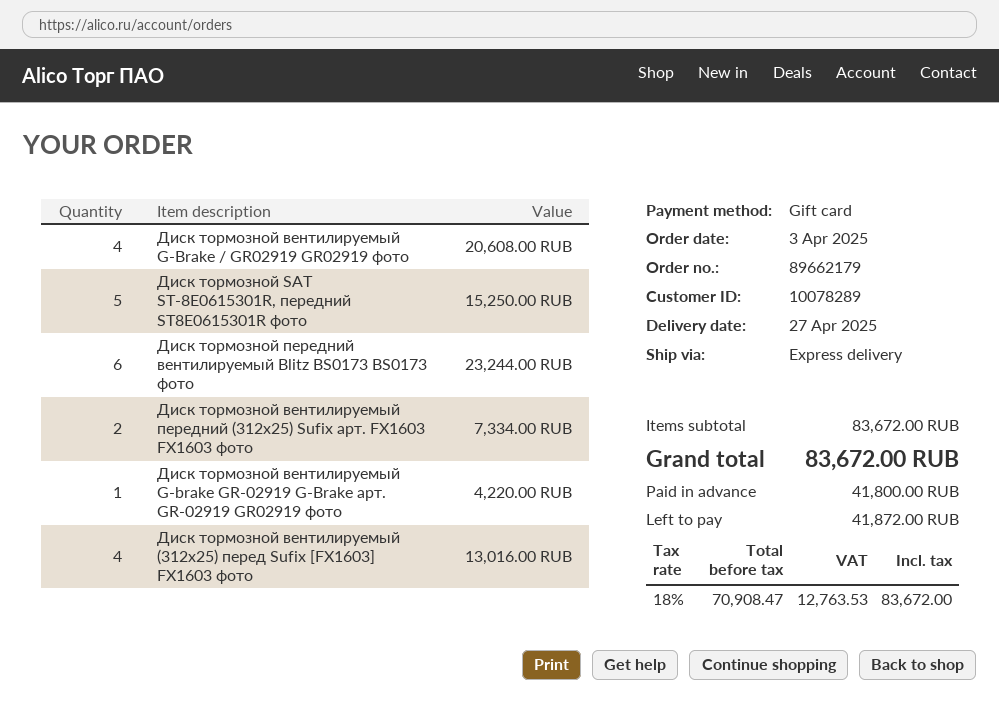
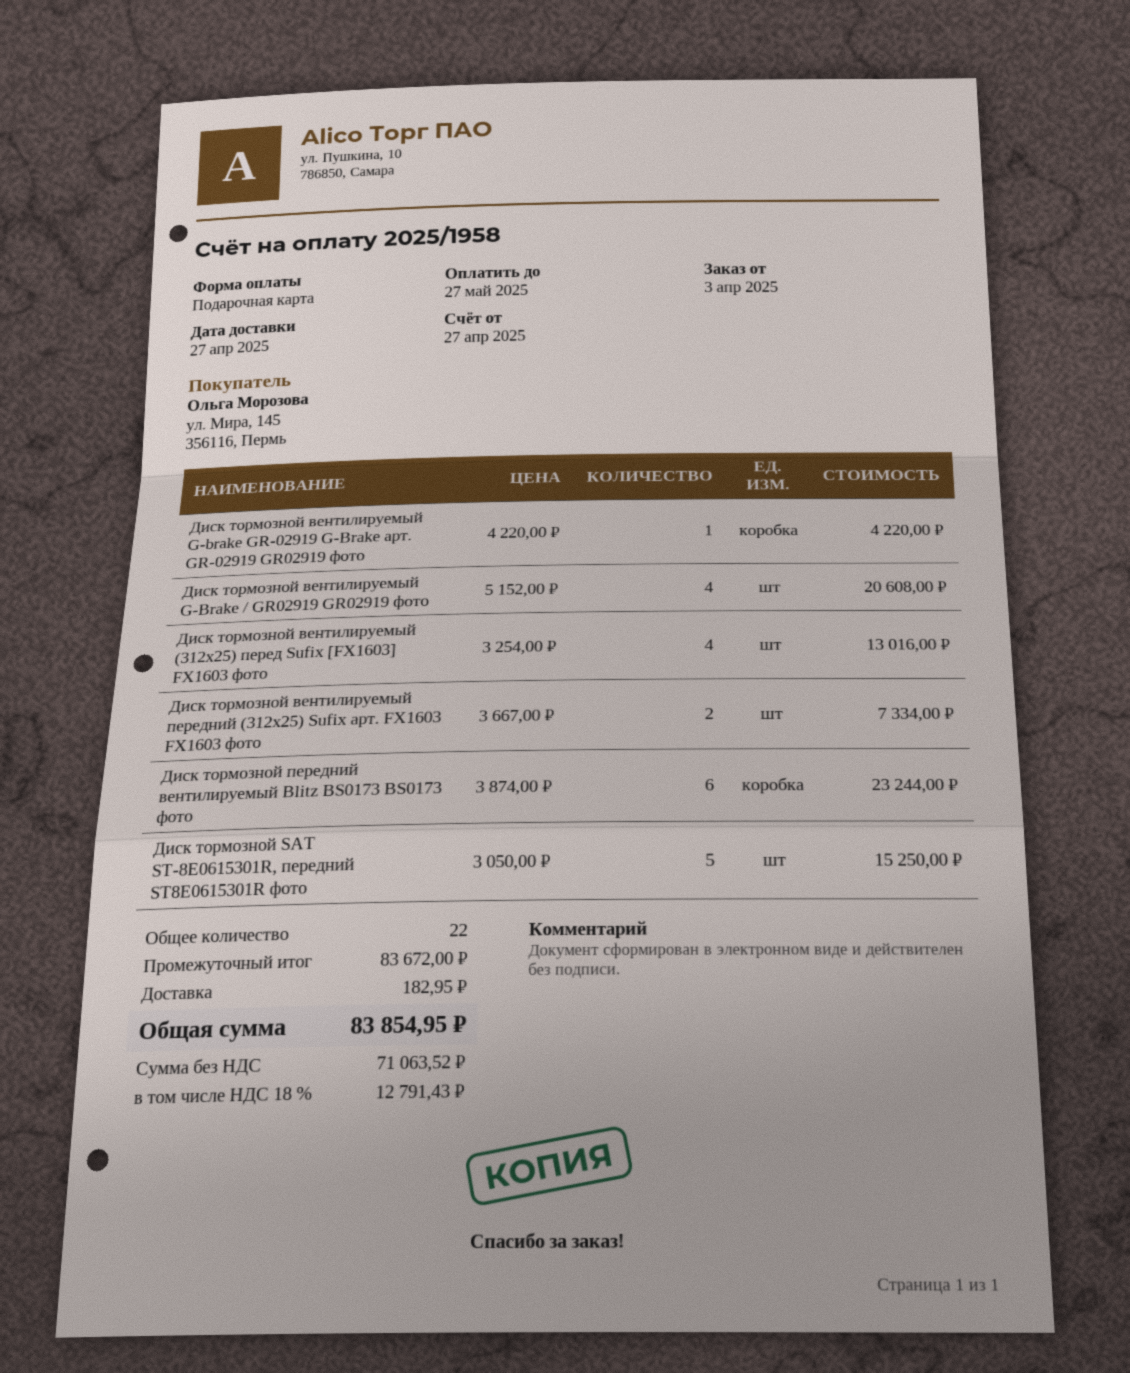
shipping: none -> 182.95
net: 70908.47 -> 71063.52
tax: 18% = 12763.53 -> 18% = 12791.43
total: 83672.00 -> 83854.95

